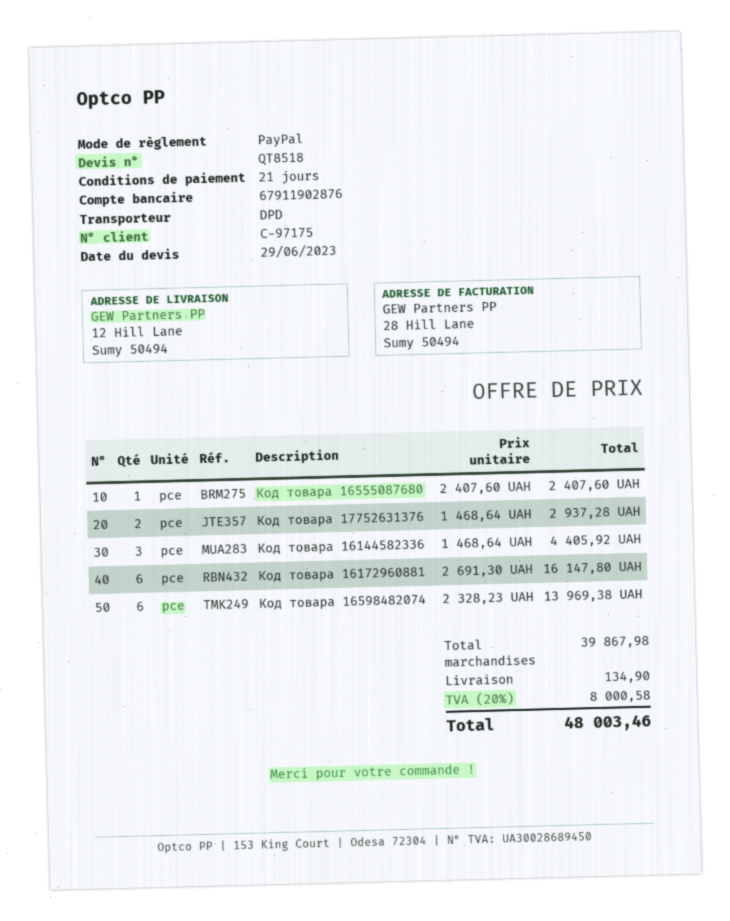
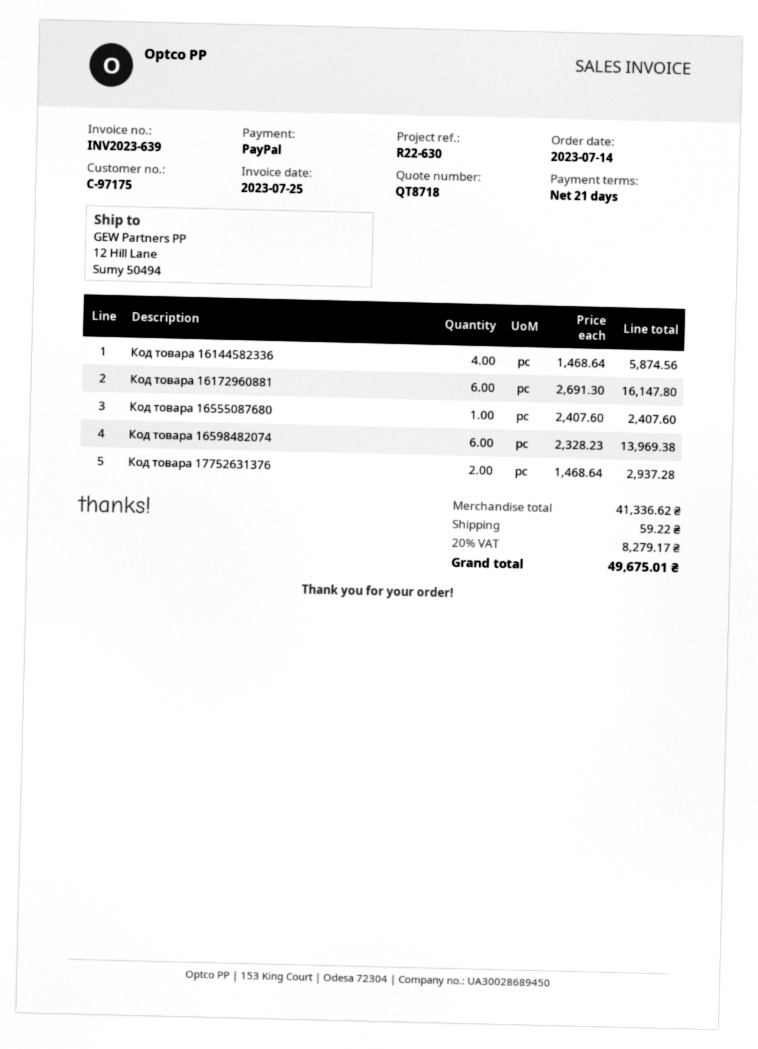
quote number: QT8518 -> QT8718
Код товара 16144582336: 3 x 1468.64 = 4405.92 -> 4 x 1468.64 = 5874.56
subtotal: 39867.98 -> 41336.62
shipping: 134.90 -> 59.22
tax: 20% = 8000.58 -> 20% = 8279.17
total: 48003.46 -> 49675.01

